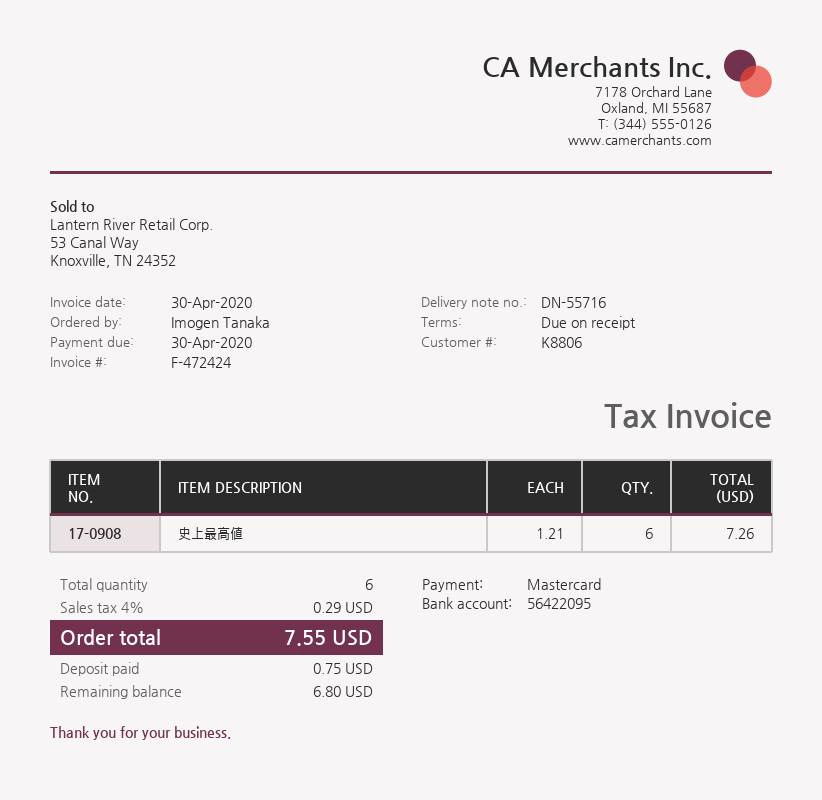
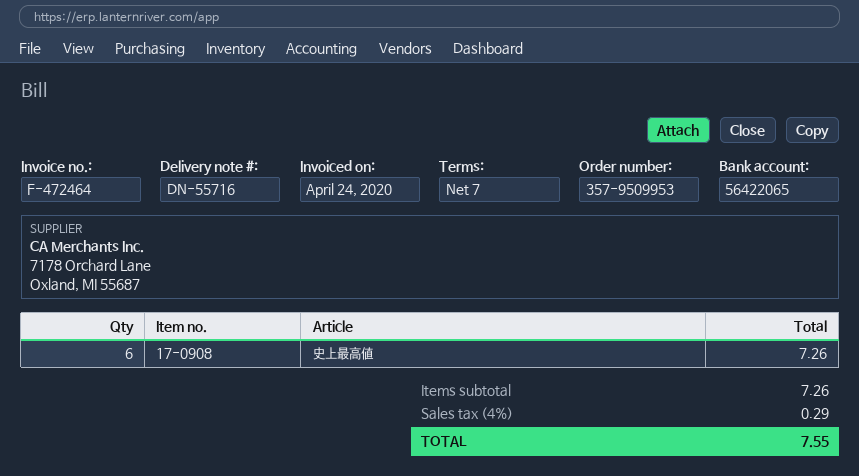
invoice number: F-472424 -> F-472464
invoice date: 2020-04-30 -> 2020-04-24
payment terms: on receipt -> 7 days
bank account: 56422095 -> 56422065

